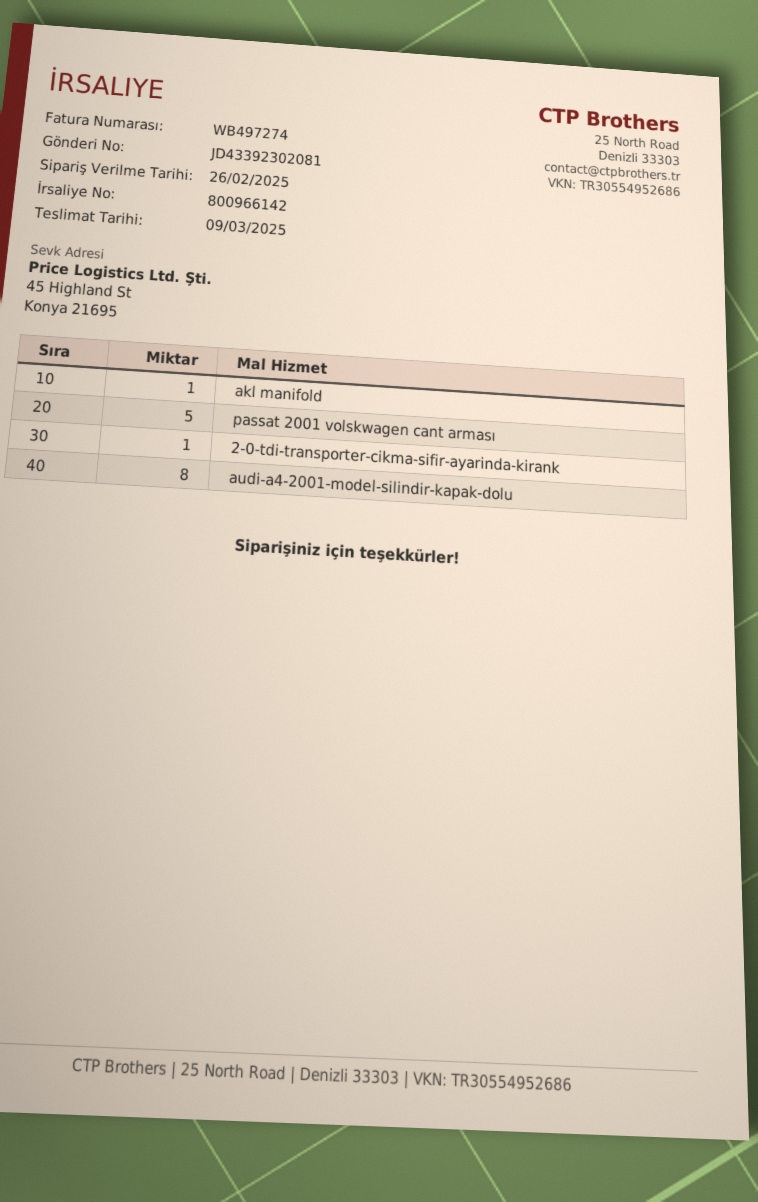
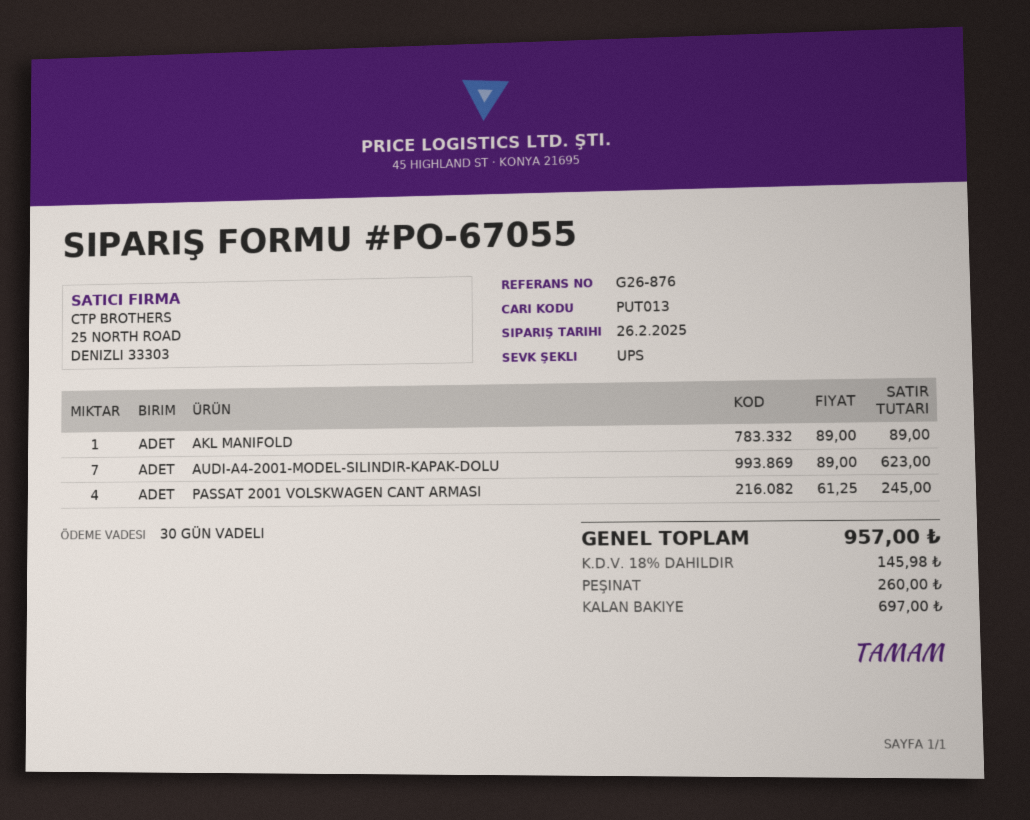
passat 2001 volskwagen cant arması: 5 -> 4
2-0-tdi-transporter-cikma-sifir-ayarinda-kirank: 1 -> none
audi-a4-2001-model-silindir-kapak-dolu: 8 -> 7

